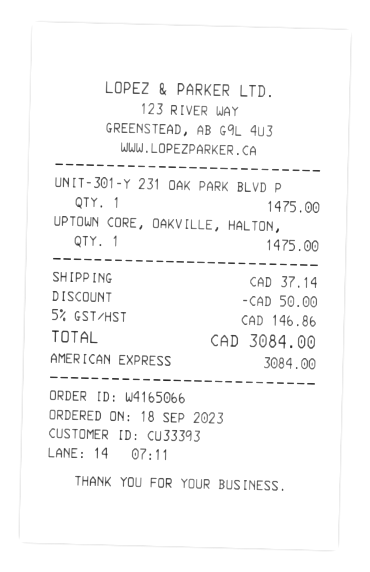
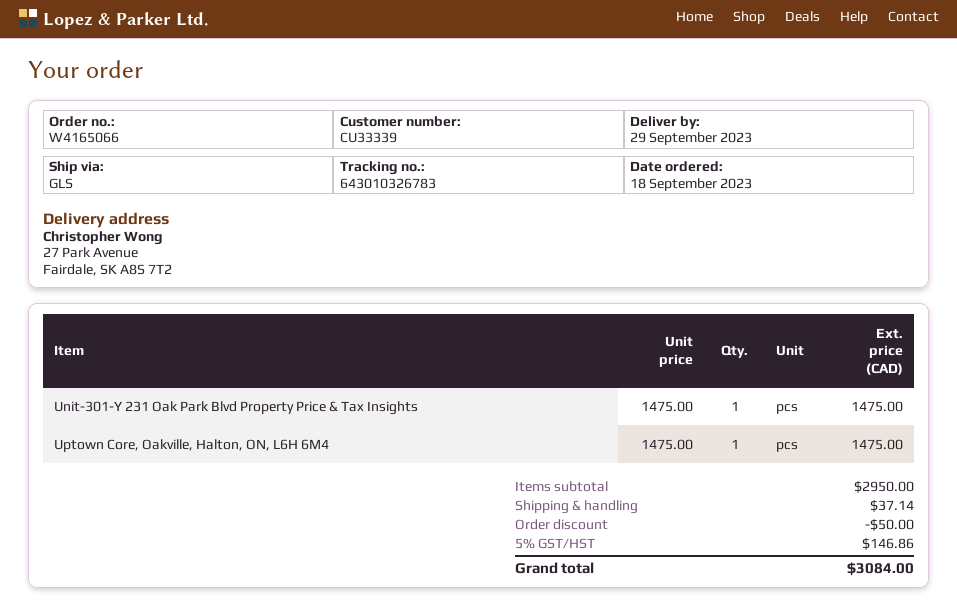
customer number: CU33393 -> CU33339

